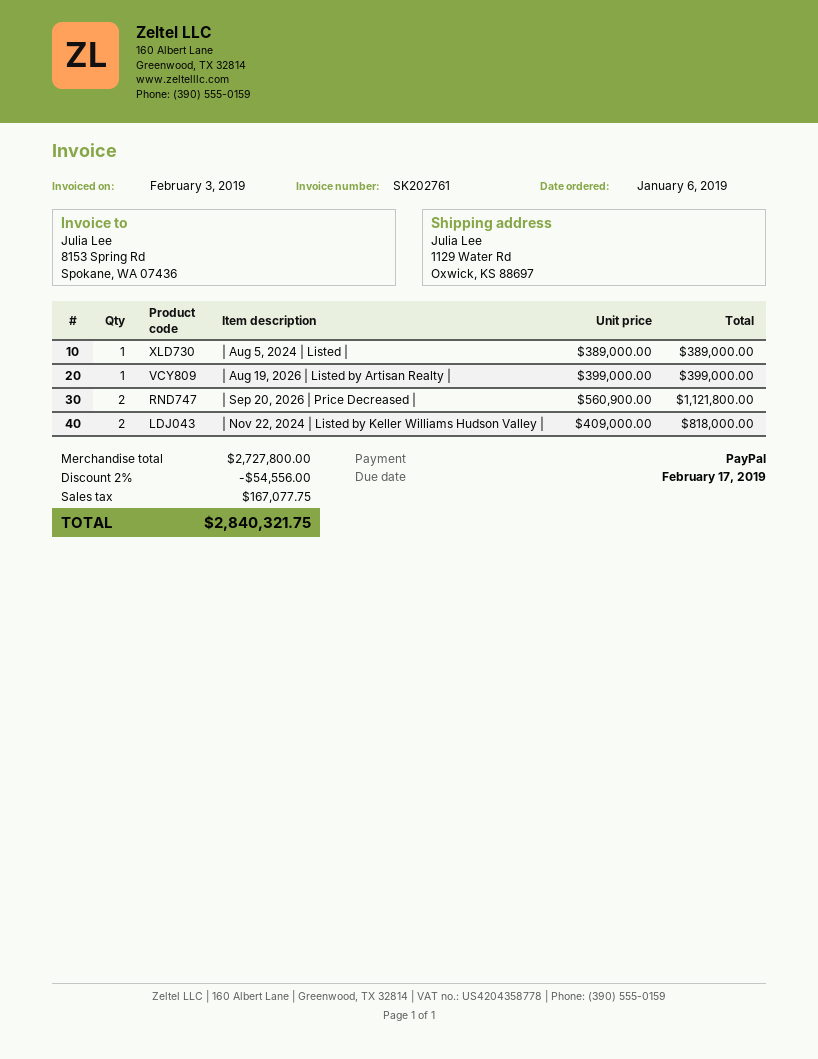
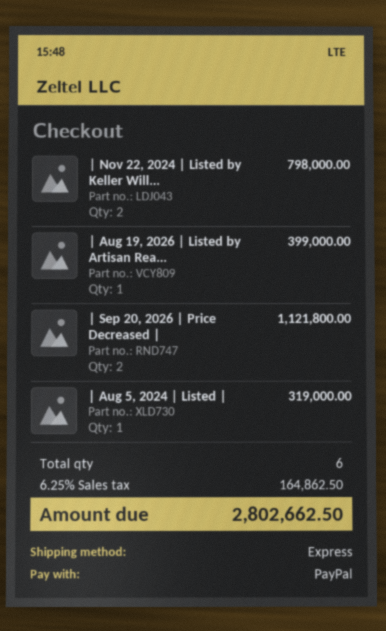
| Aug 5, 2024 | Listed |: 1 for 389000.00 -> 1 for 319000.00
| Nov 22, 2024 | Listed by Keller Williams Hudson Valley |: 2 for 818000.00 -> 2 for 798000.00
discount: 2% = 54556.00 -> none
tax: 167077.75 -> 164862.50
total: 2840321.75 -> 2802662.50

